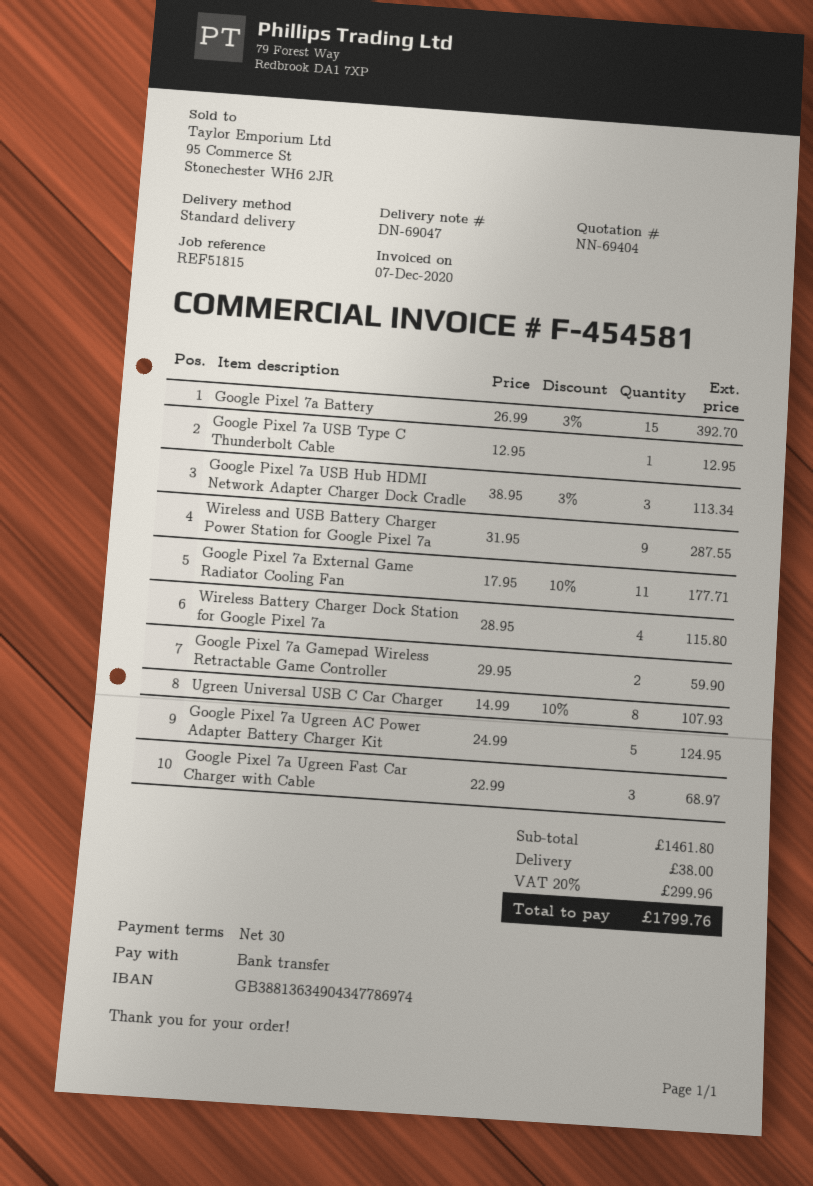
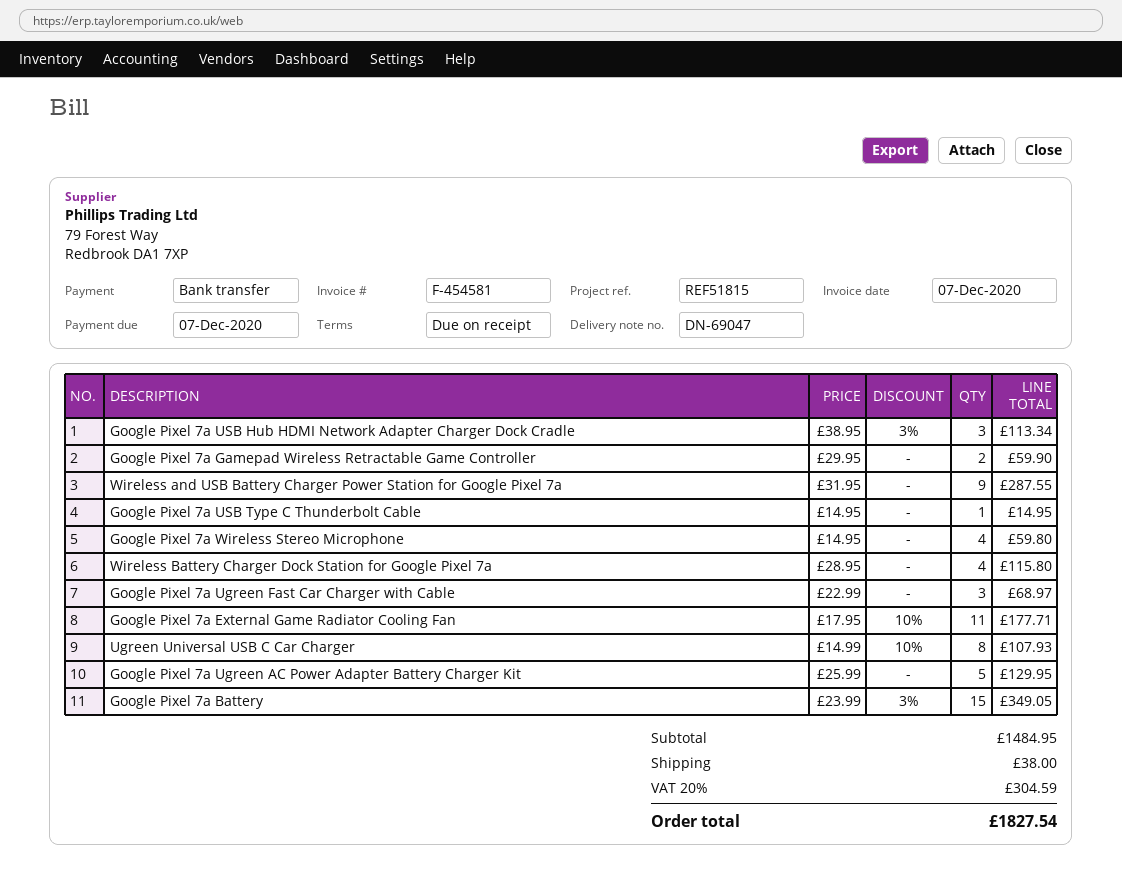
payment terms: 30 days -> on receipt
Google Pixel 7a Battery: 15 x 26.99 - 3% = 392.70 -> 15 x 23.99 - 3% = 349.05
Google Pixel 7a USB Type C Thunderbolt Cable: 1 x 12.95 = 12.95 -> 1 x 14.95 = 14.95
Google Pixel 7a Ugreen AC Power Adapter Battery Charger Kit: 5 x 24.99 = 124.95 -> 5 x 25.99 = 129.95
Google Pixel 7a Wireless Stereo Microphone: none -> 4 x 14.95 = 59.80
subtotal: 1461.80 -> 1484.95
tax: 20% = 299.96 -> 20% = 304.59
total: 1799.76 -> 1827.54

